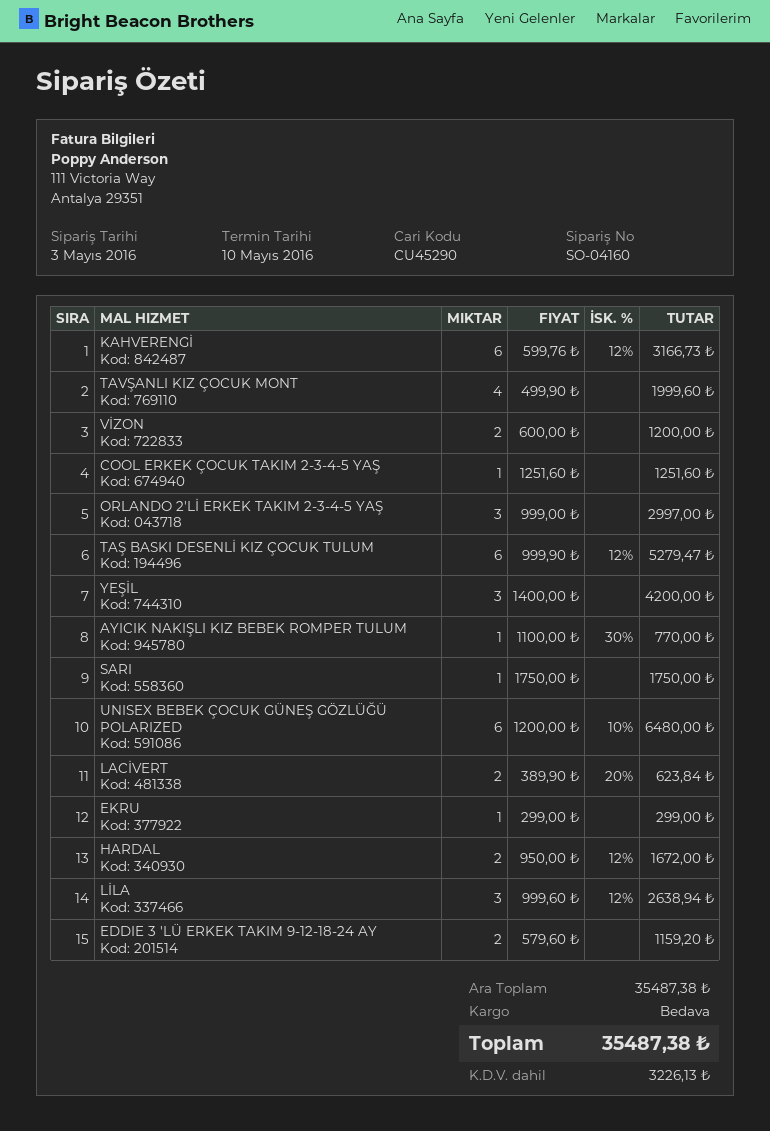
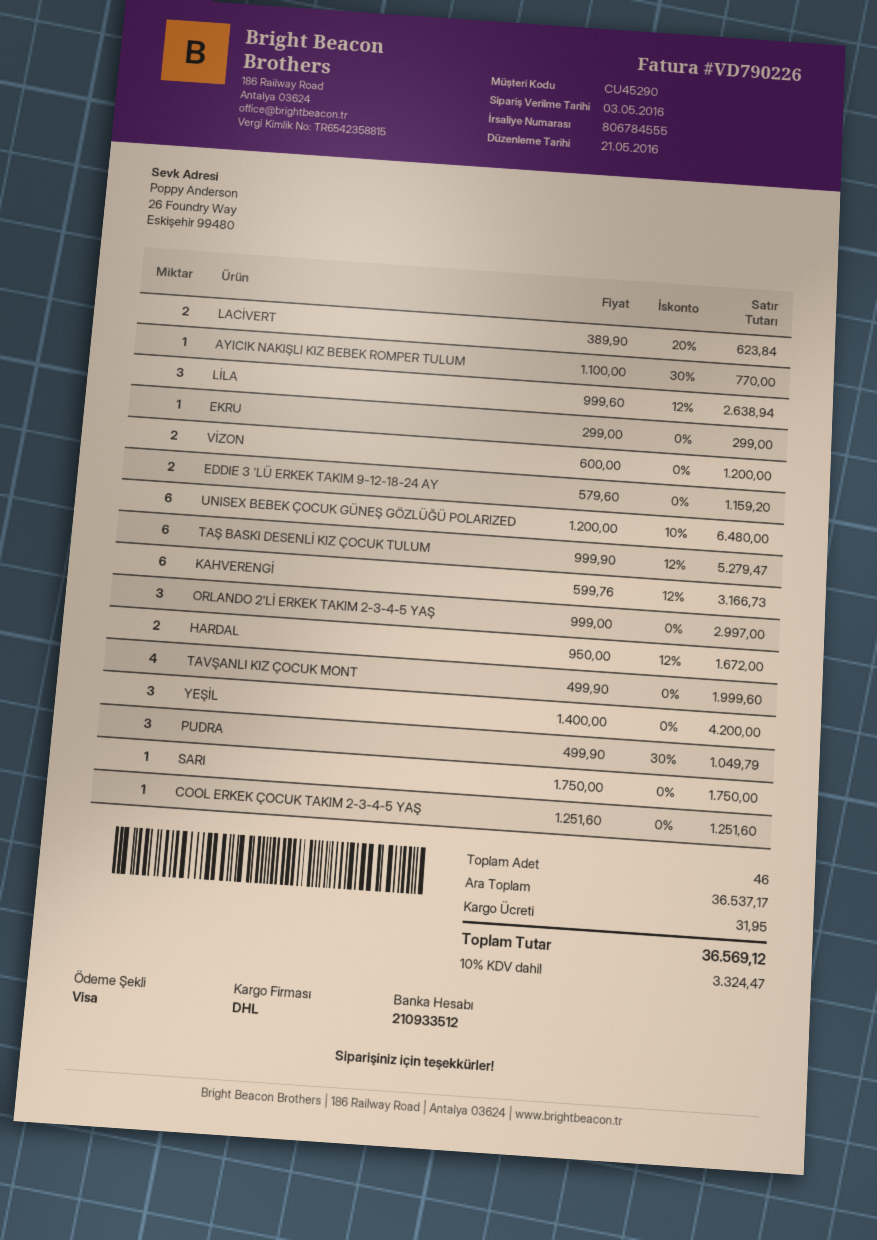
PUDRA: none -> 3 x 499.90 - 30% = 1049.79
subtotal: 35487.38 -> 36537.17
shipping: 0.00 -> 31.95
tax: 3226.13 -> 3324.47
total: 35487.38 -> 36569.12

